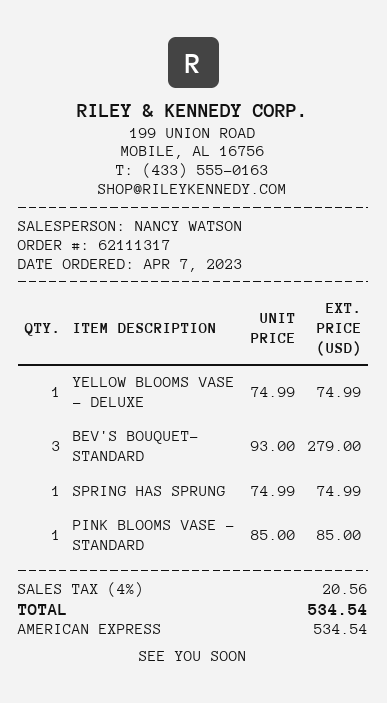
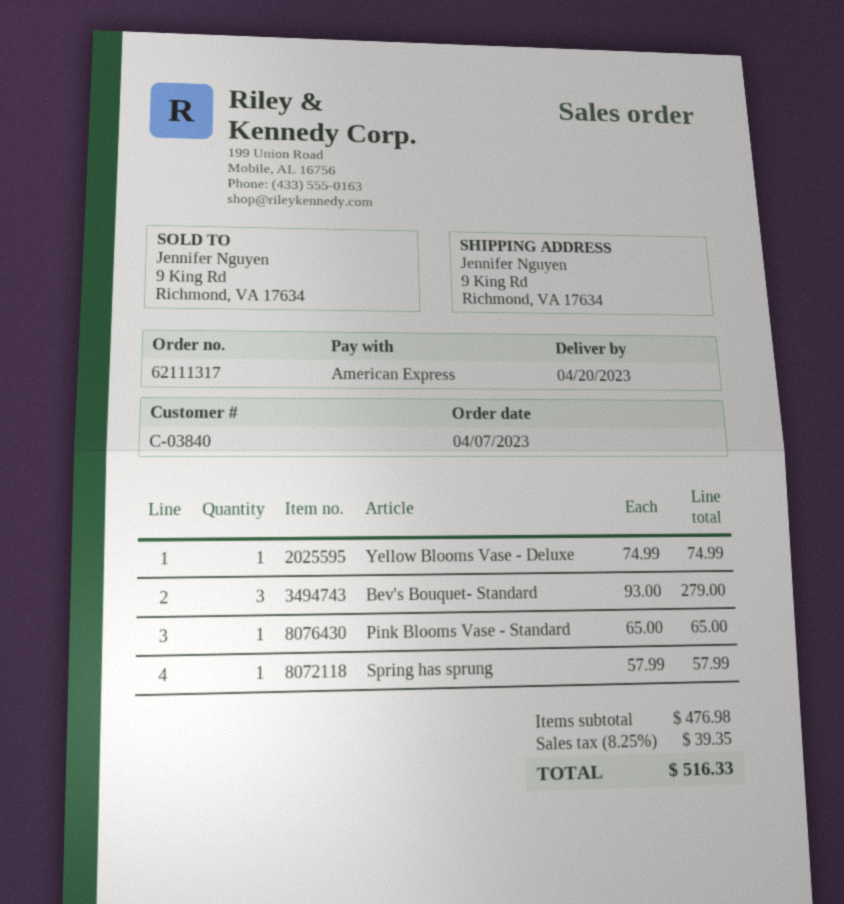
SPRING HAS SPRUNG: 1 x 74.99 = 74.99 -> 1 x 57.99 = 57.99
PINK BLOOMS VASE - STANDARD: 1 x 85.00 = 85.00 -> 1 x 65.00 = 65.00
tax: 4% = 20.56 -> 8.25% = 39.35
total: 534.54 -> 516.33

